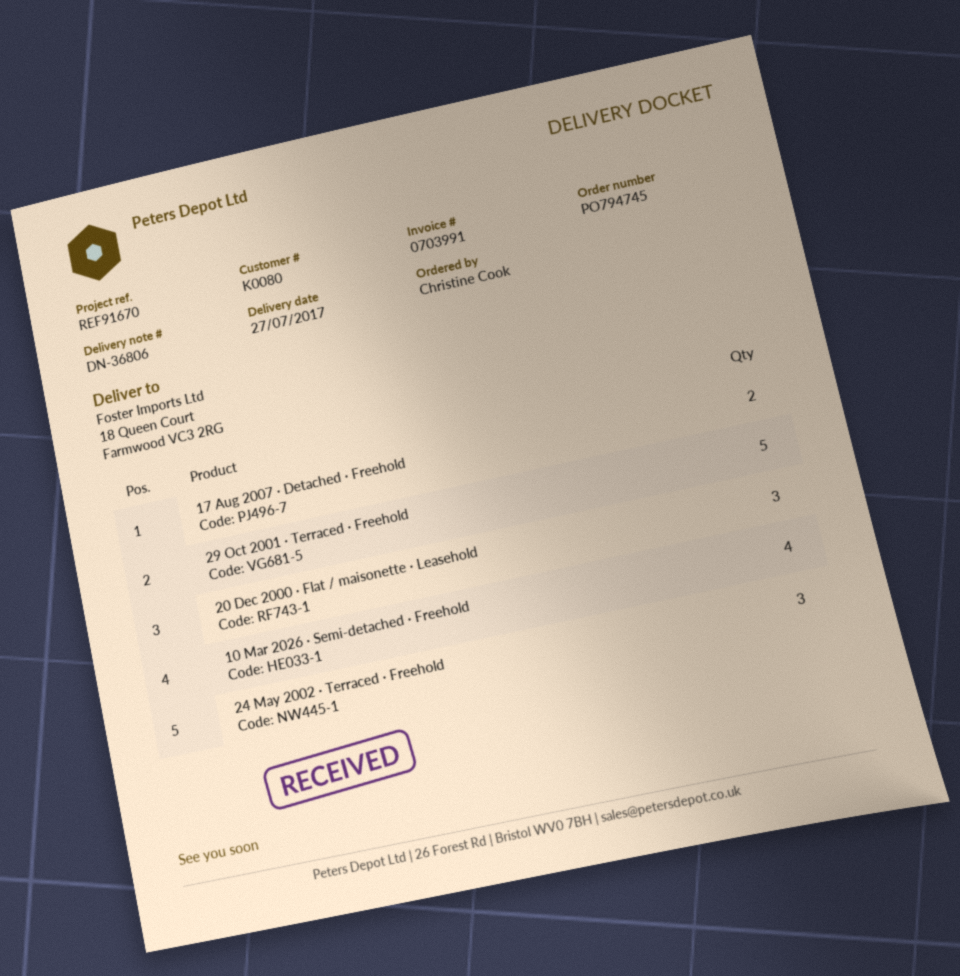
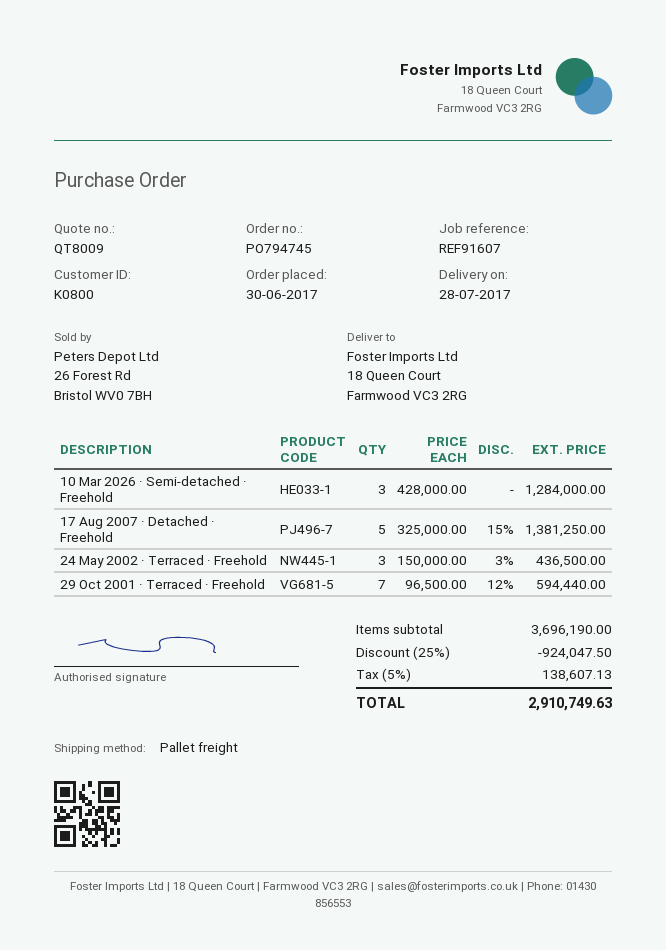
delivery date: 2017-07-27 -> 2017-07-28
customer number: K0080 -> K0800
reference: REF91670 -> REF91607
17 Aug 2007 · Detached · Freehold: 2 -> 5
29 Oct 2001 · Terraced · Freehold: 5 -> 7
20 Dec 2000 · Flat / maisonette · Leasehold: 3 -> none
10 Mar 2026 · Semi-detached · Freehold: 4 -> 3

